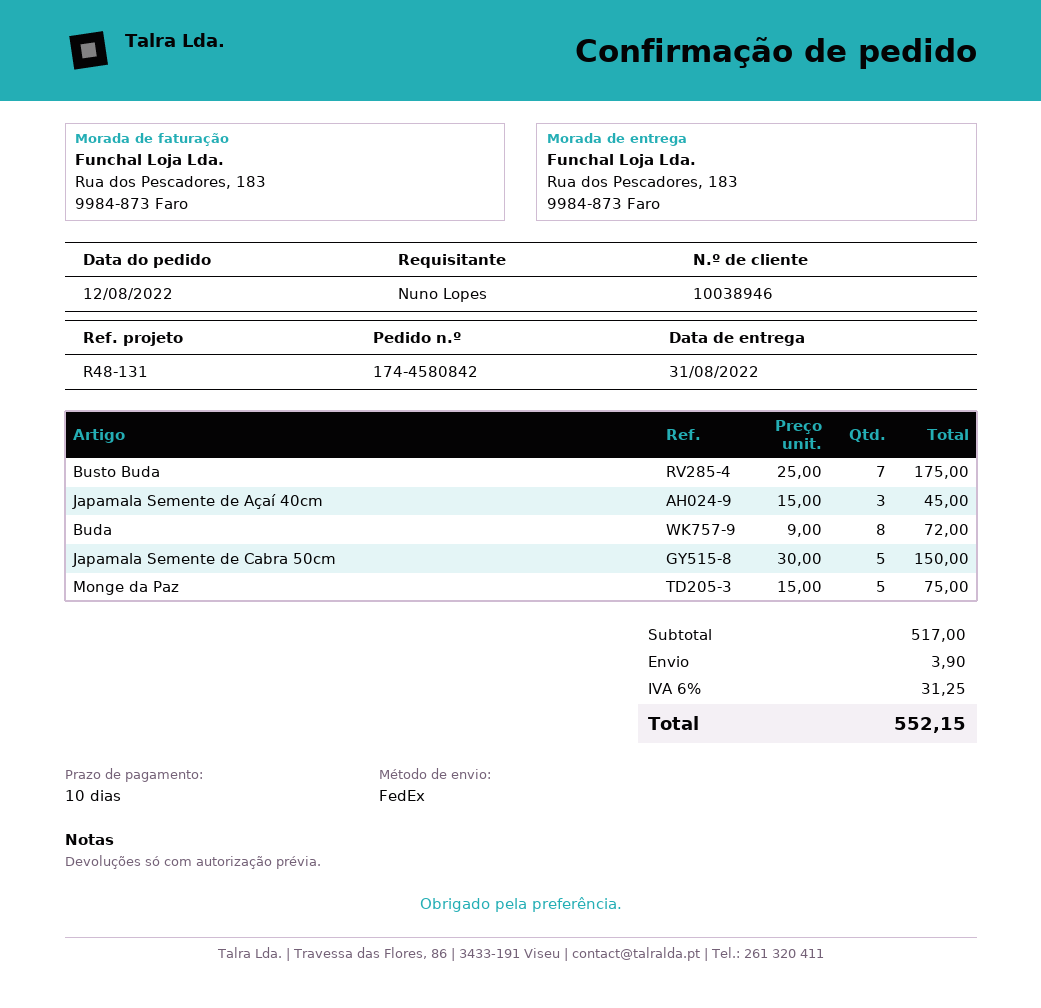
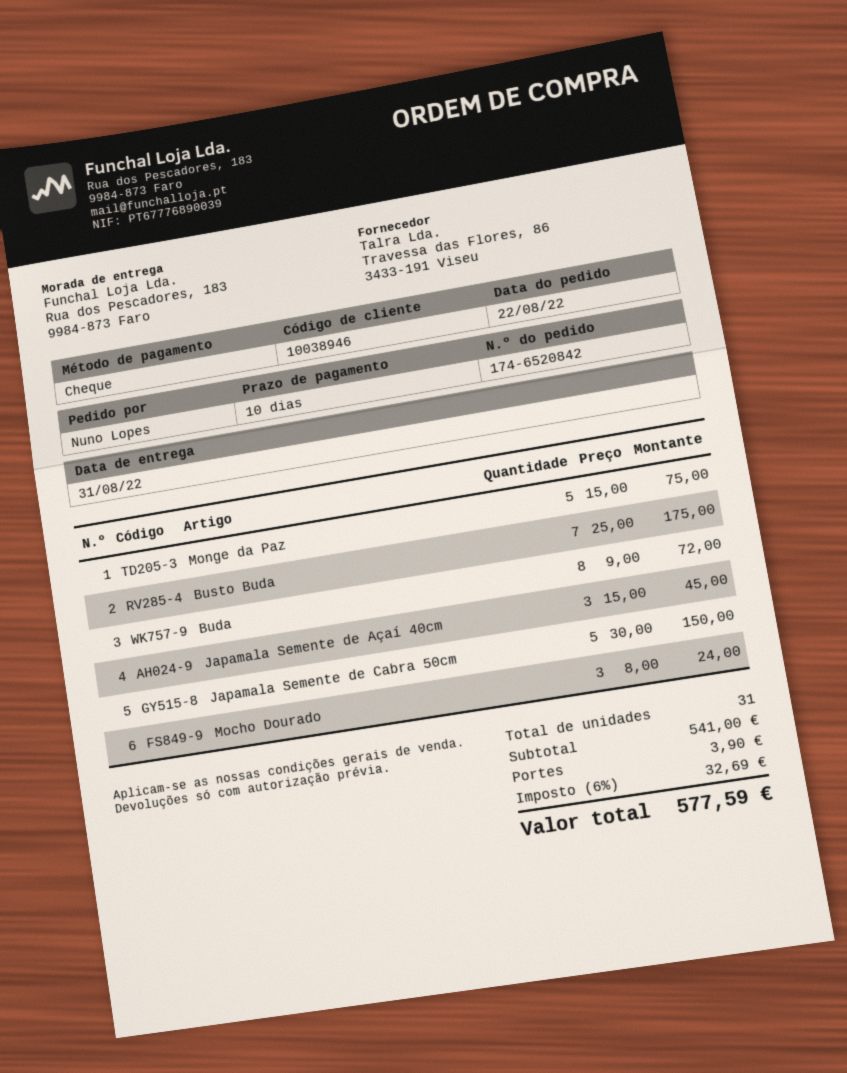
order number: 174-4580842 -> 174-6520842
order date: 2022-08-12 -> 2022-08-22
Mocho Dourado: none -> 3 x 8.00 = 24.00
subtotal: 517.00 -> 541.00
tax: 6% = 31.25 -> 6% = 32.69
total: 552.15 -> 577.59

